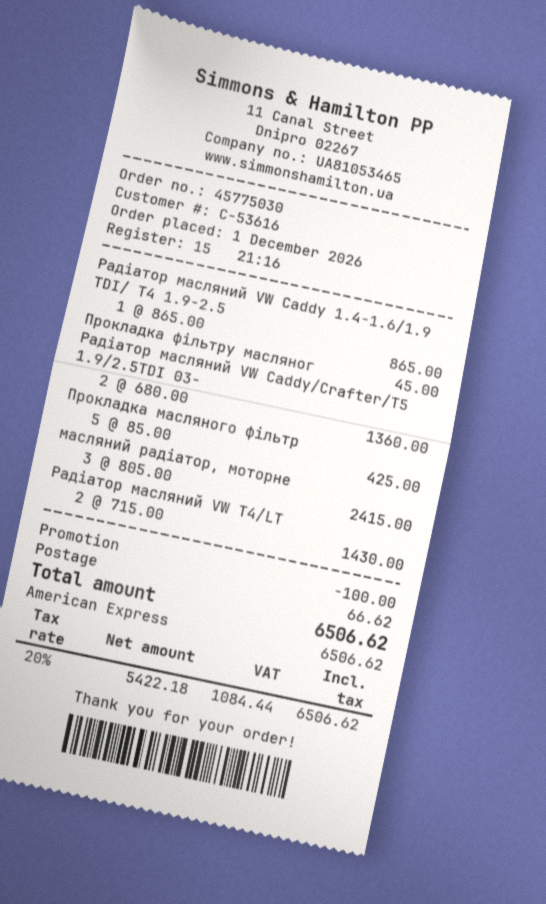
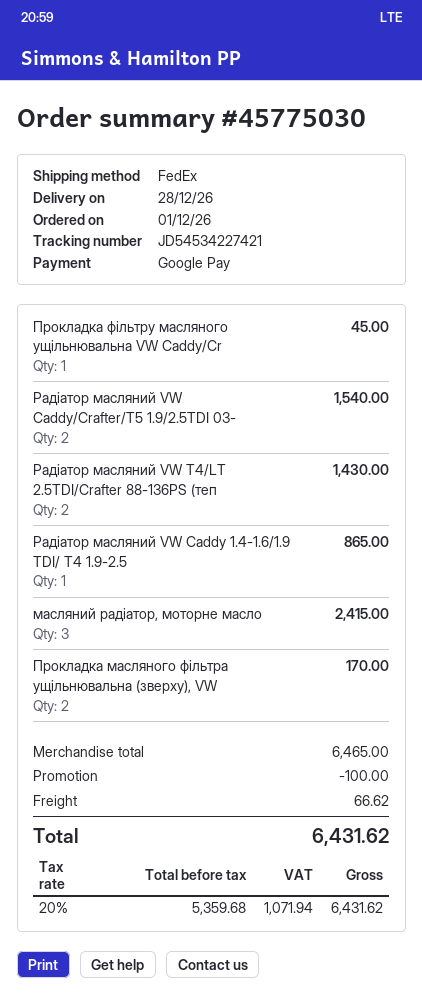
payment method: American Express -> Google Pay
Радіатор масляний VW Caddy/Crafter/T5 1.9/2.5TDI 03-: 2 for 1360.00 -> 2 for 1540.00
Прокладка масляного фільтр: 5 for 425.00 -> 2 for 170.00
net: 5422.18 -> 5359.68
tax: 20% = 1084.44 -> 20% = 1071.94
total: 6506.62 -> 6431.62

